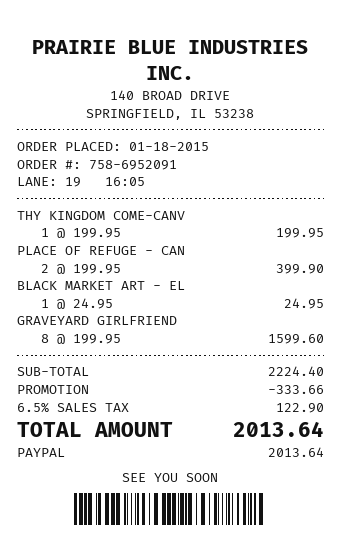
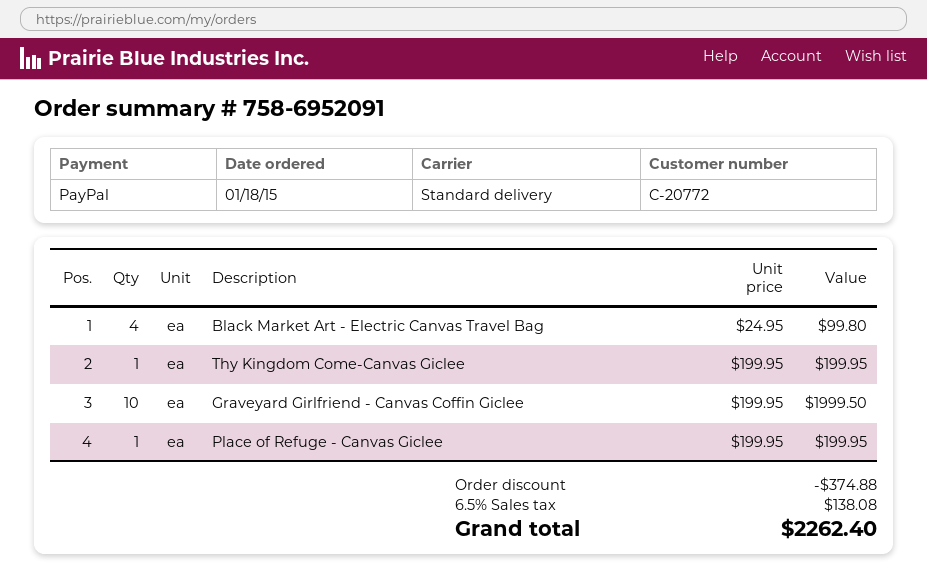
PLACE OF REFUGE - CAN: 2 x 199.95 = 399.90 -> 1 x 199.95 = 199.95
BLACK MARKET ART - EL: 1 x 24.95 = 24.95 -> 4 x 24.95 = 99.80
GRAVEYARD GIRLFRIEND: 8 x 199.95 = 1599.60 -> 10 x 199.95 = 1999.50
discount: 333.66 -> 374.88
tax: 6.5% = 122.90 -> 6.5% = 138.08
total: 2013.64 -> 2262.40

